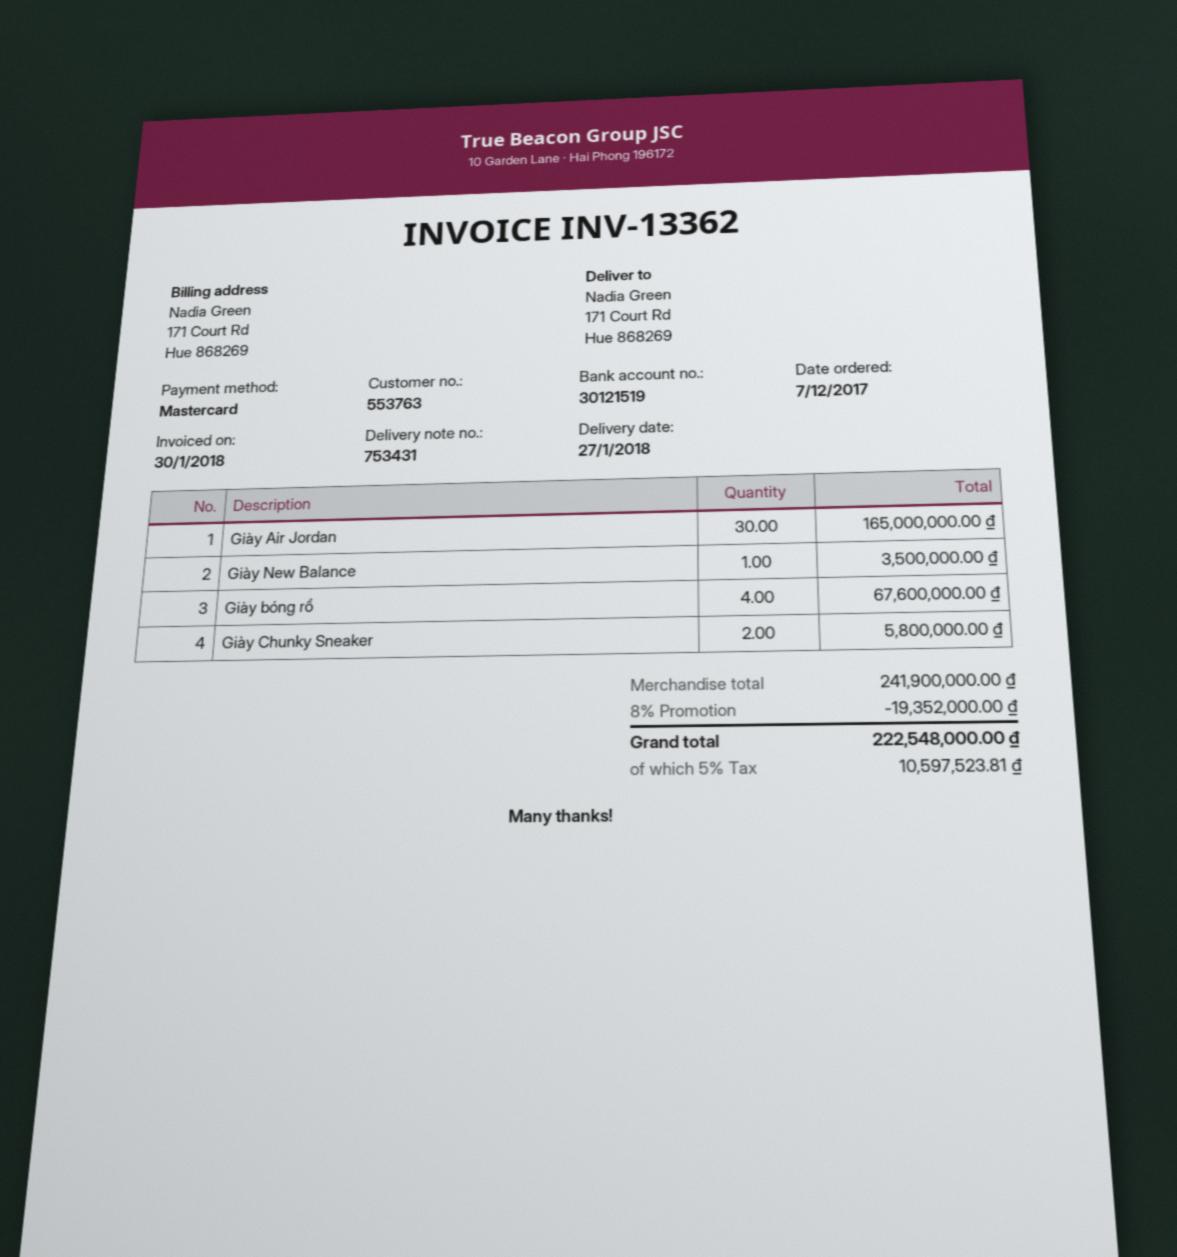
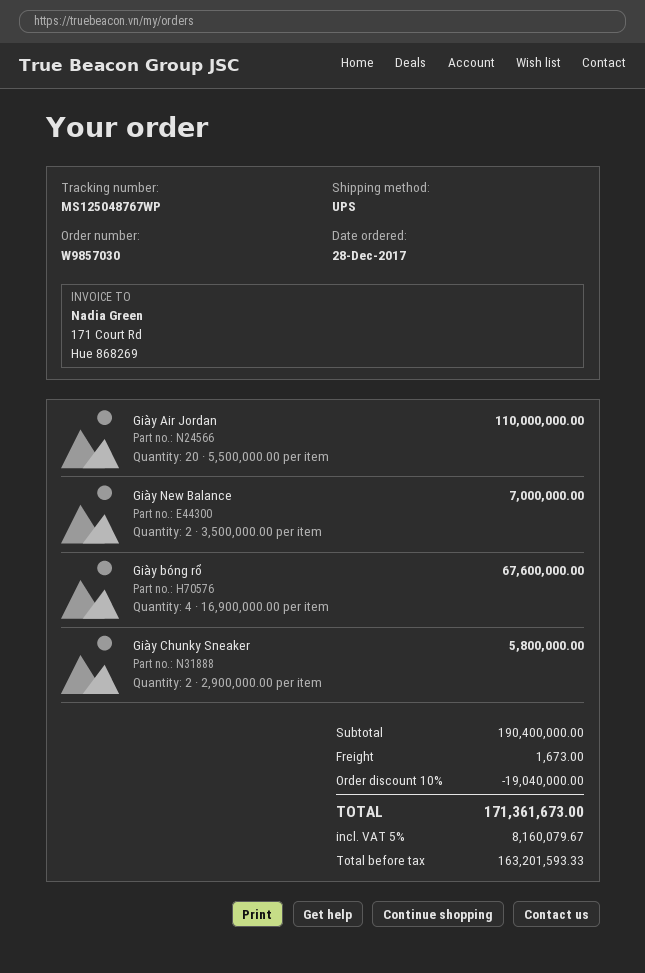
order date: 2017-12-07 -> 2017-12-28
Giày Air Jordan: 30 for 165000000.00 -> 20 for 110000000.00
Giày New Balance: 1 for 3500000.00 -> 2 for 7000000.00
subtotal: 241900000.00 -> 190400000.00
discount: 8% = 19352000.00 -> 10% = 19040000.00
shipping: none -> 1673.00
tax: 5% = 10597523.81 -> 5% = 8160079.67
total: 222548000.00 -> 171361673.00

